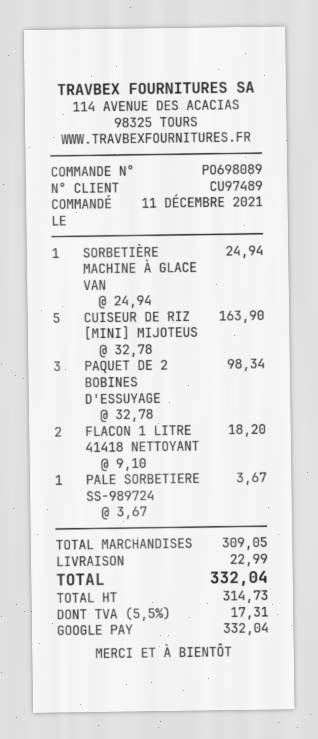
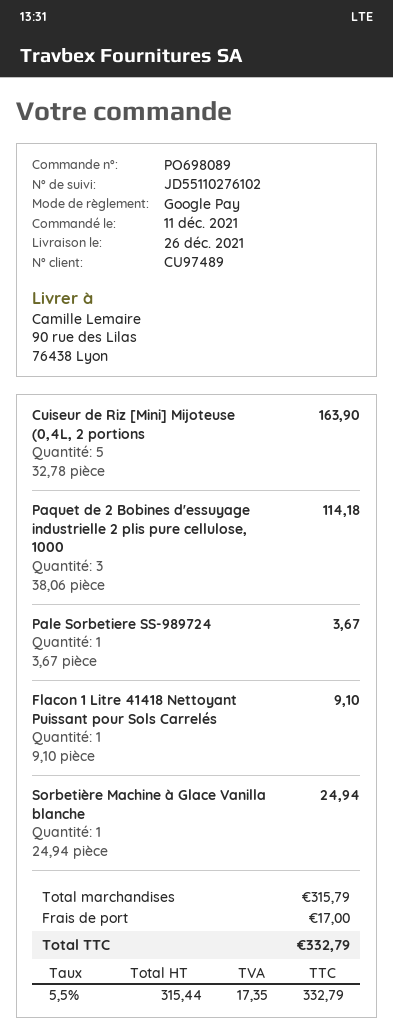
PAQUET DE 2 BOBINES D'ESSUYAGE: 3 x 32.78 = 98.34 -> 3 x 38.06 = 114.18
FLACON 1 LITRE 41418 NETTOYANT: 2 x 9.10 = 18.20 -> 1 x 9.10 = 9.10
subtotal: 309.05 -> 315.79
shipping: 22.99 -> 17.00
net: 314.73 -> 315.44
tax: 5.5% = 17.31 -> 5.5% = 17.35
total: 332.04 -> 332.79

